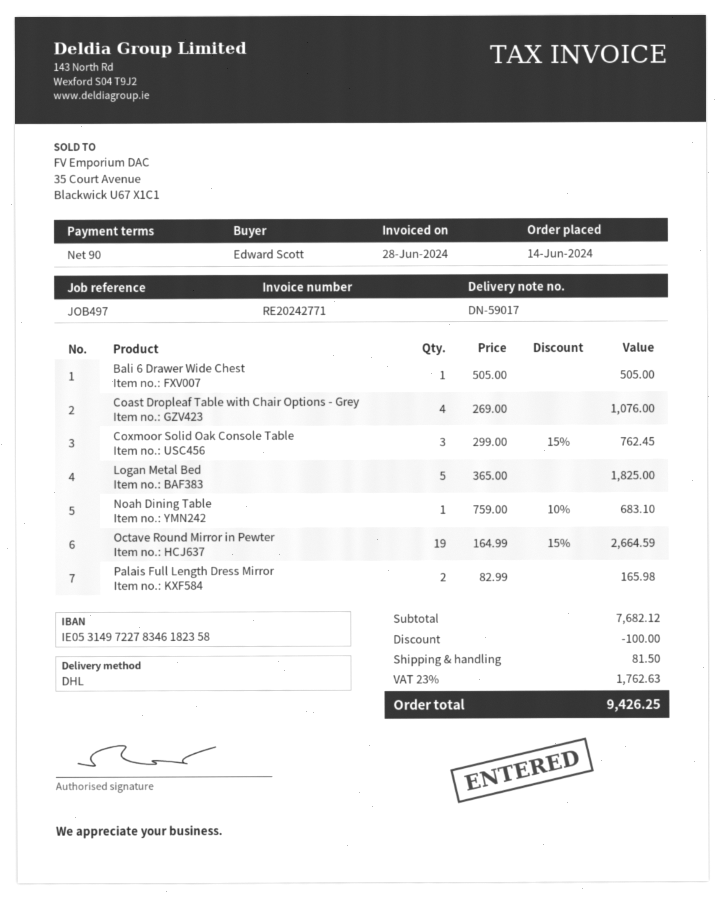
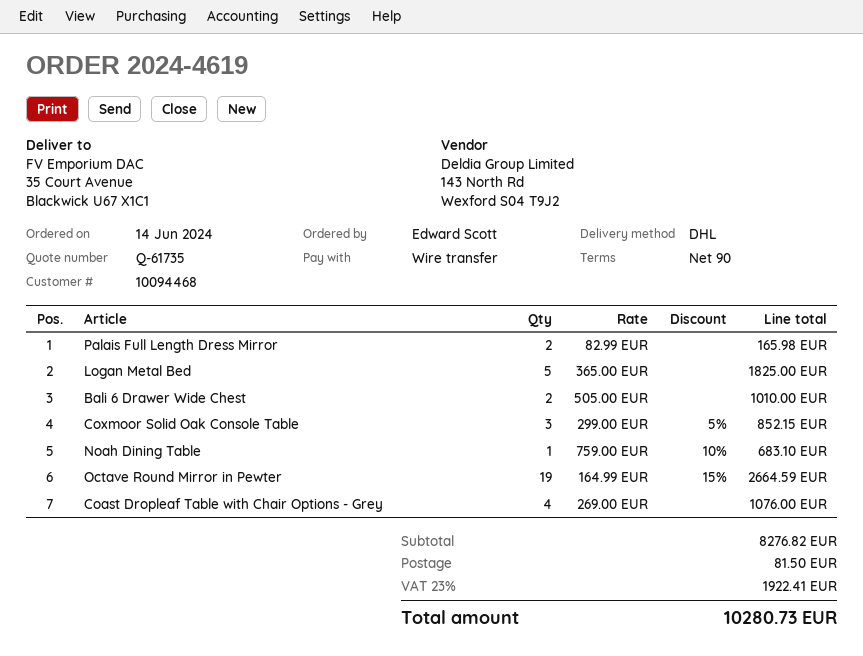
Bali 6 Drawer Wide Chest: 1 x 505.00 = 505.00 -> 2 x 505.00 = 1010.00
Coxmoor Solid Oak Console Table: 3 x 299.00 - 15% = 762.45 -> 3 x 299.00 - 5% = 852.15
subtotal: 7682.12 -> 8276.82
discount: 100.00 -> none
tax: 23% = 1762.63 -> 23% = 1922.41
total: 9426.25 -> 10280.73

